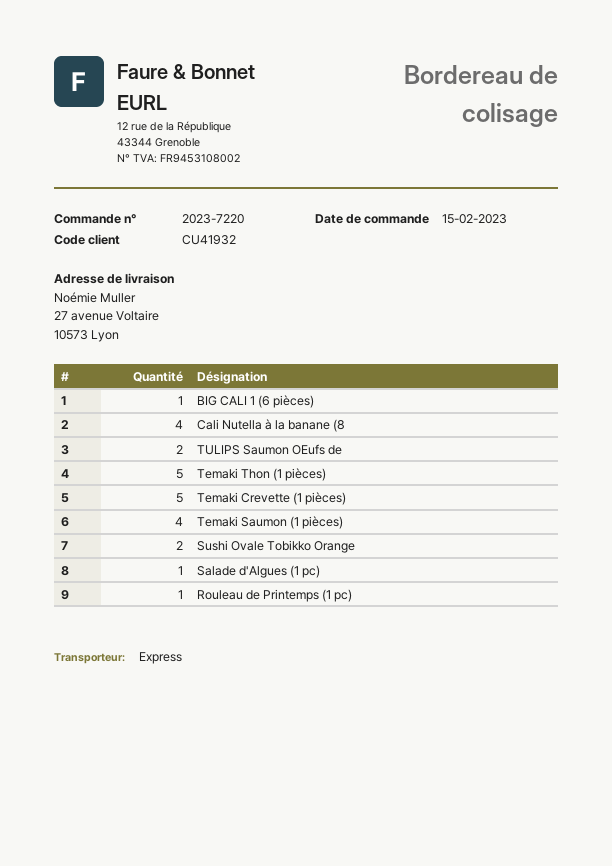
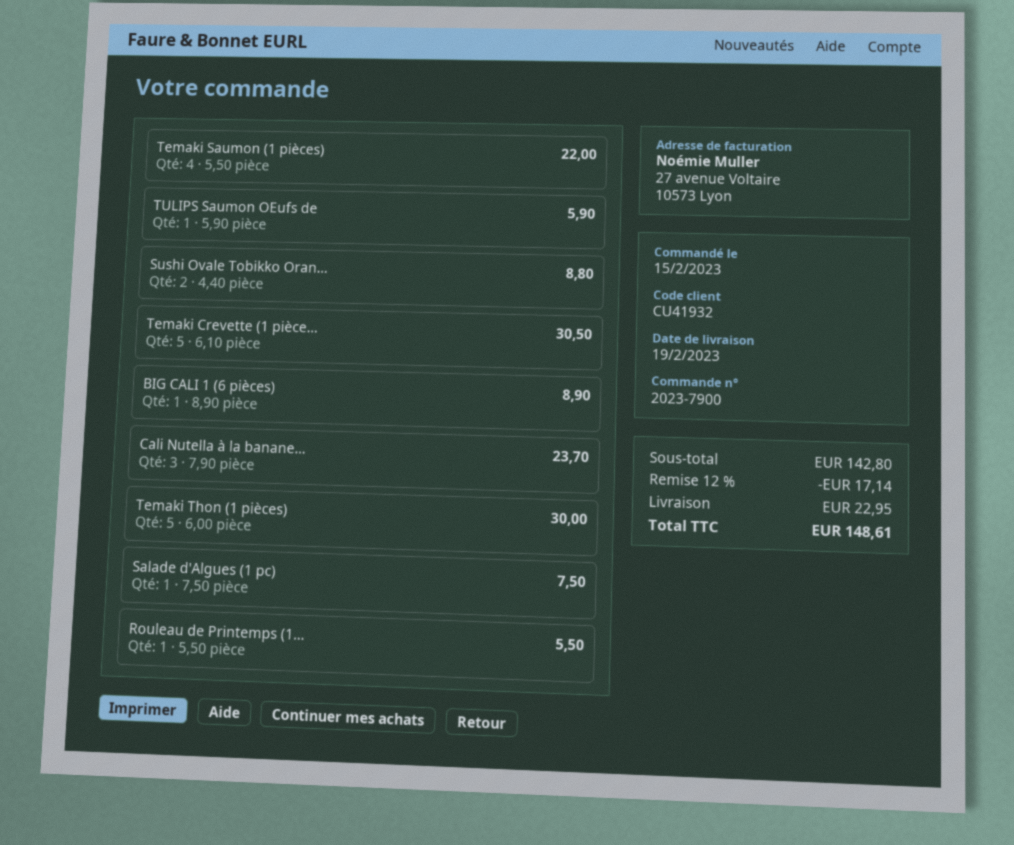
order number: 2023-7220 -> 2023-7900
Cali Nutella à la banane (8: 4 -> 3
TULIPS Saumon OEufs de: 2 -> 1

